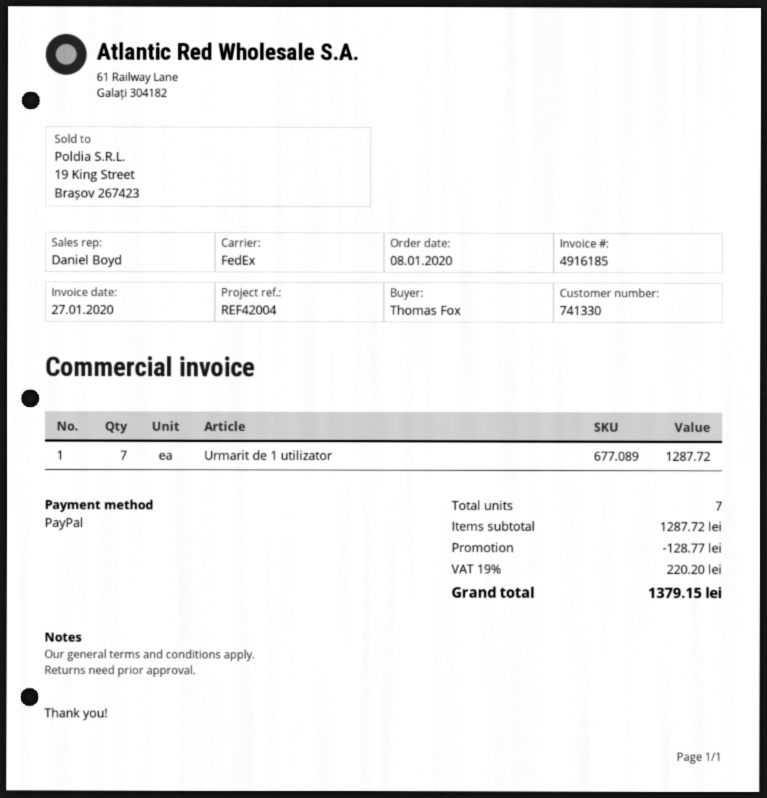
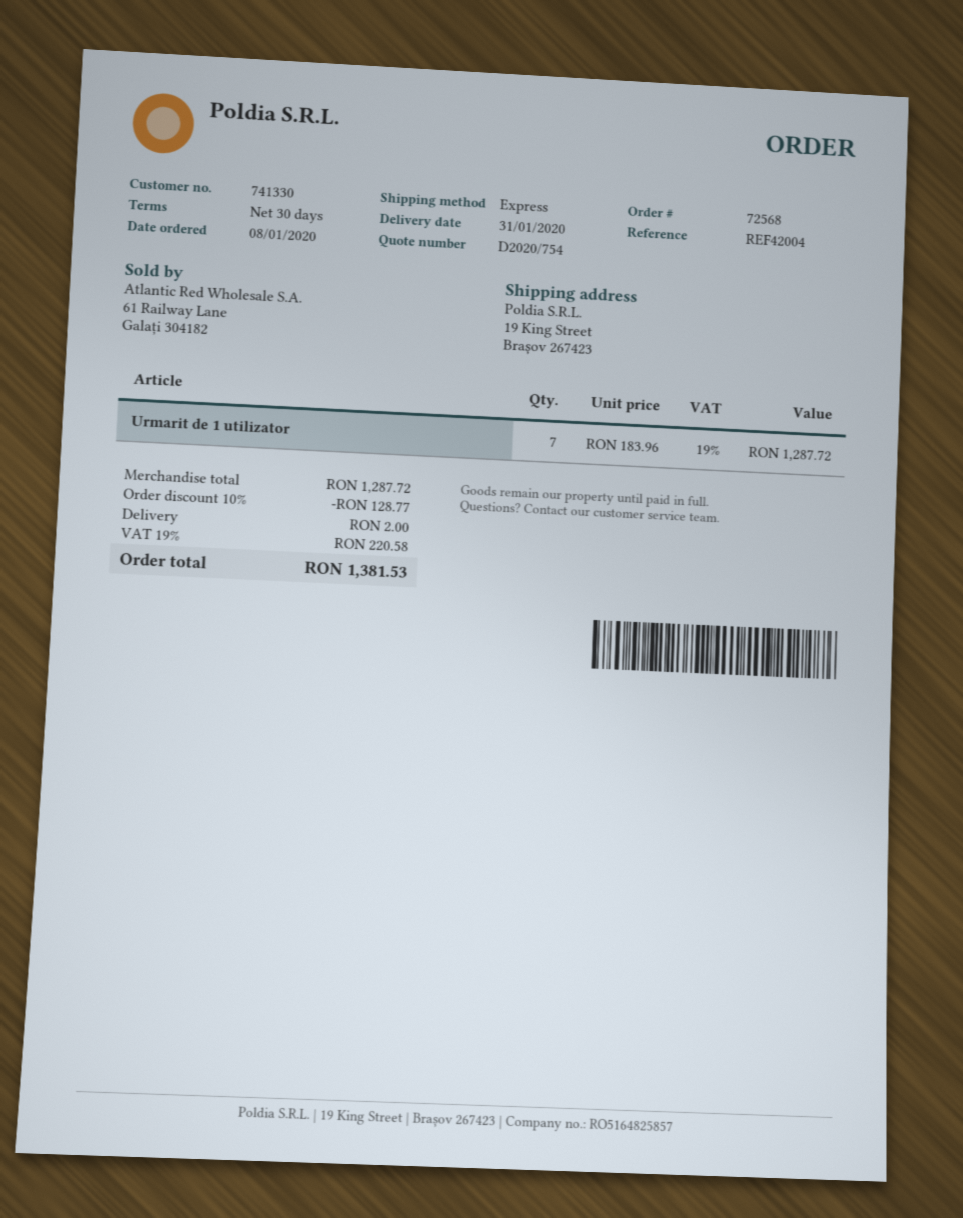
shipping method: FedEx -> express
shipping: none -> 2.00
tax: 19% = 220.20 -> 19% = 220.58
total: 1379.15 -> 1381.53

